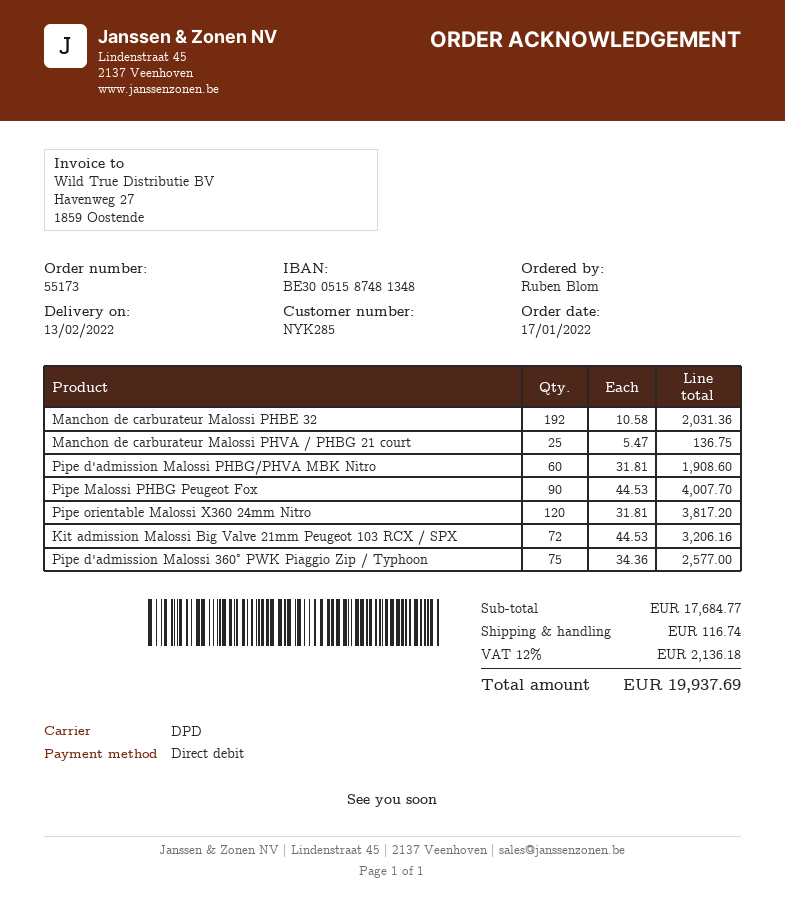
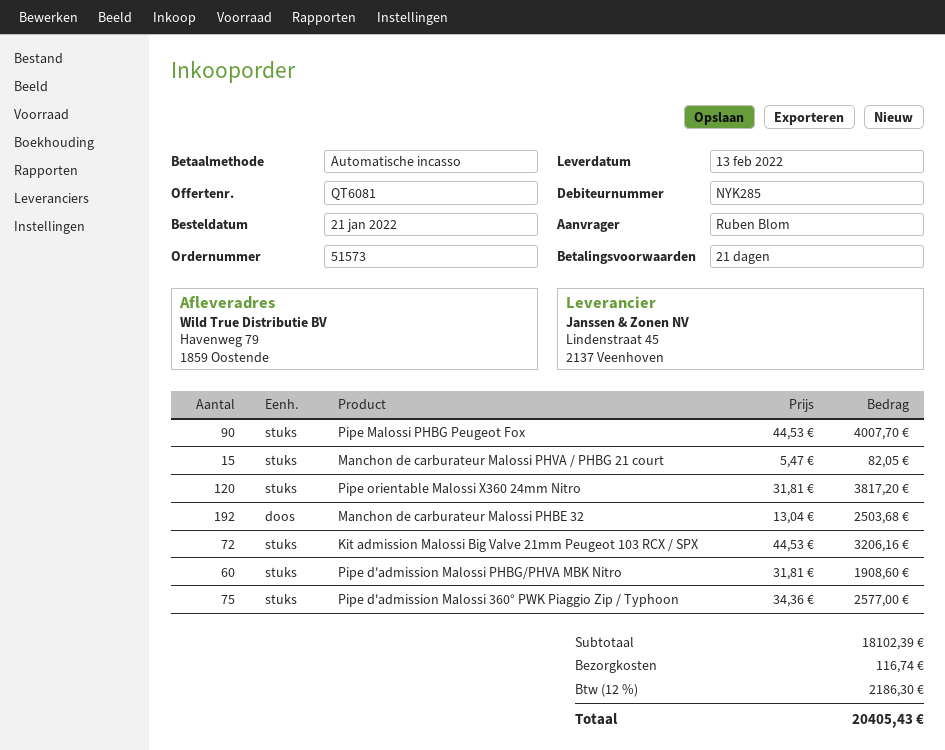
order number: 55173 -> 51573
order date: 2022-01-17 -> 2022-01-21
Manchon de carburateur Malossi PHBE 32: 192 x 10.58 = 2031.36 -> 192 x 13.04 = 2503.68
Manchon de carburateur Malossi PHVA / PHBG 21 court: 25 x 5.47 = 136.75 -> 15 x 5.47 = 82.05
subtotal: 17684.77 -> 18102.39
tax: 12% = 2136.18 -> 12% = 2186.30
total: 19937.69 -> 20405.43

